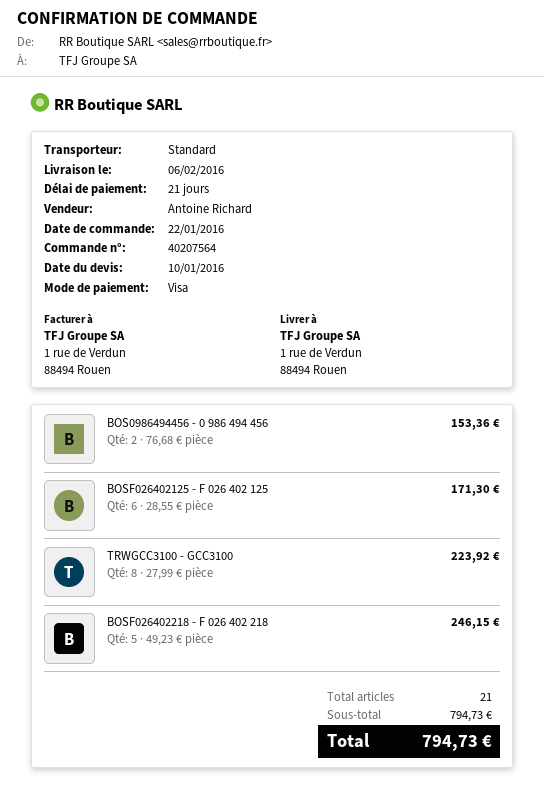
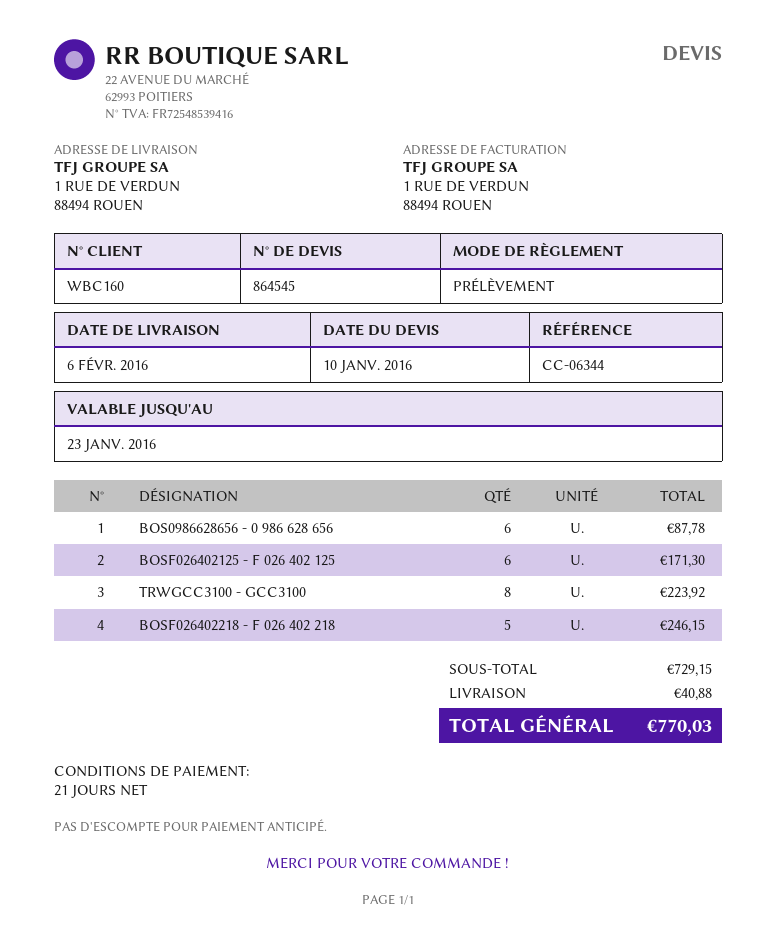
payment method: Visa -> direct debit
BOS0986494456 - 0 986 494 456: 2 for 153.36 -> none
BOS0986628656 - 0 986 628 656: none -> 6 for 87.78
subtotal: 794.73 -> 729.15
shipping: none -> 40.88
total: 794.73 -> 770.03

